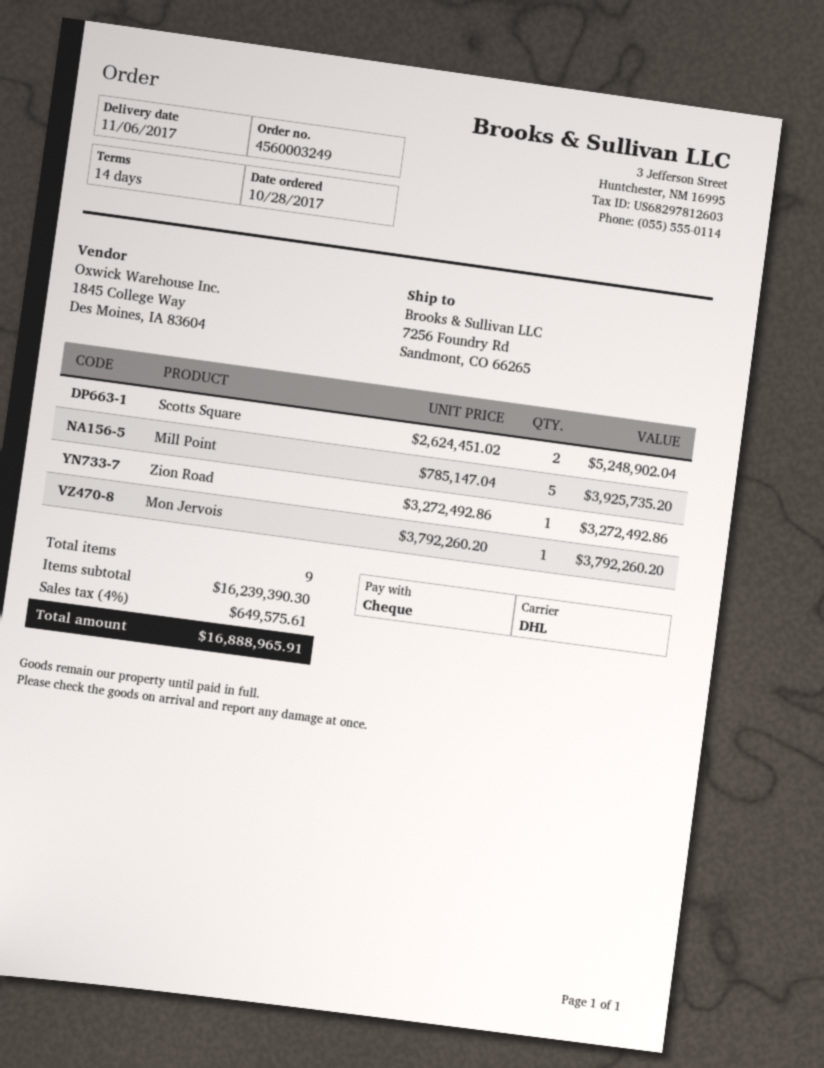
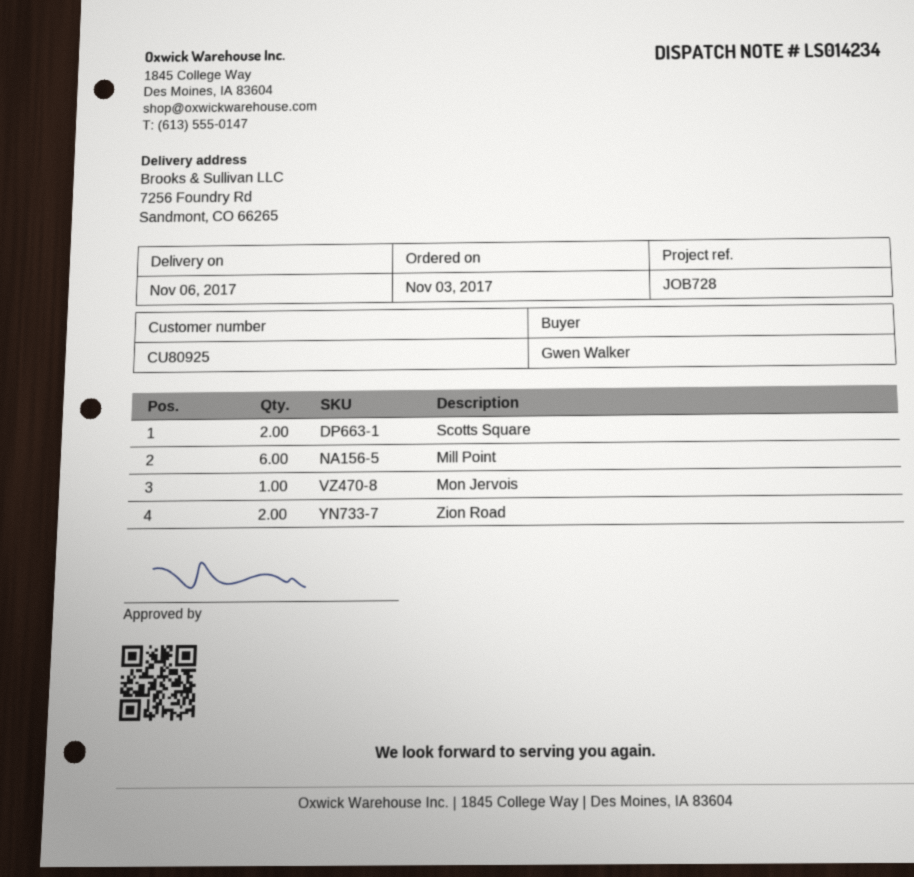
order date: 2017-10-28 -> 2017-11-03
Mill Point: 5 -> 6
Zion Road: 1 -> 2

